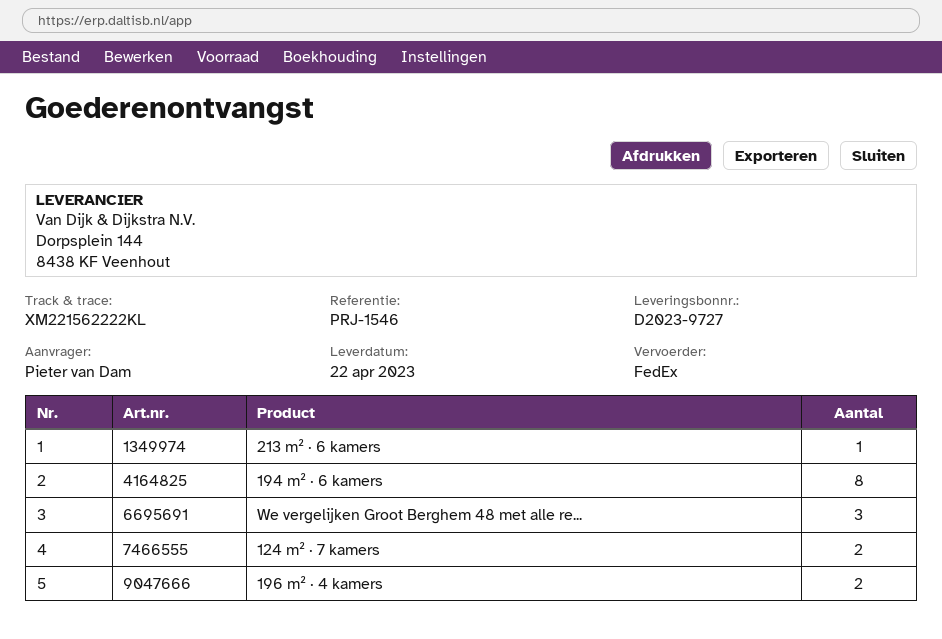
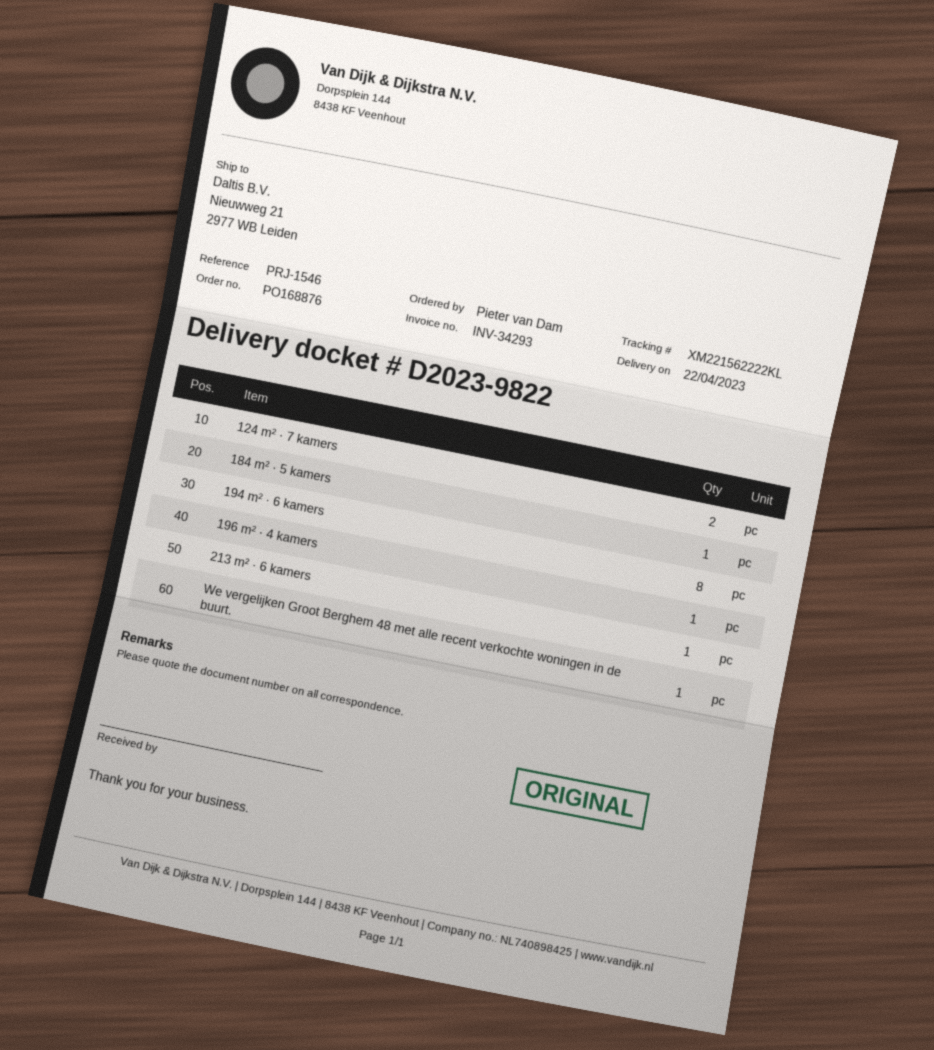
delivery note number: D2023-9727 -> D2023-9822
We vergelijken Groot Berghem 48 met alle re...: 3 -> 1
196 m² · 4 kamers: 2 -> 1
184 m² · 5 kamers: none -> 1

